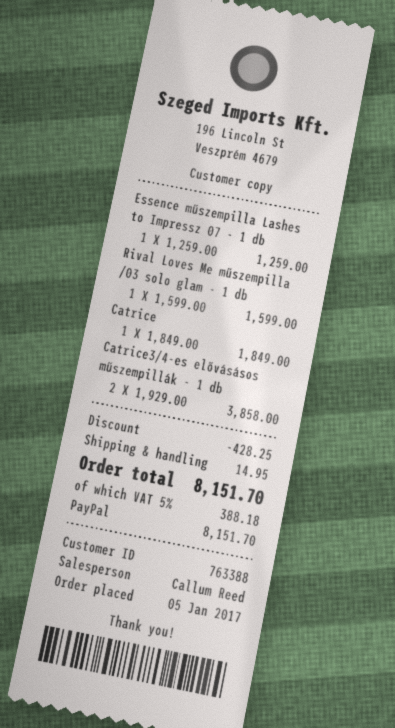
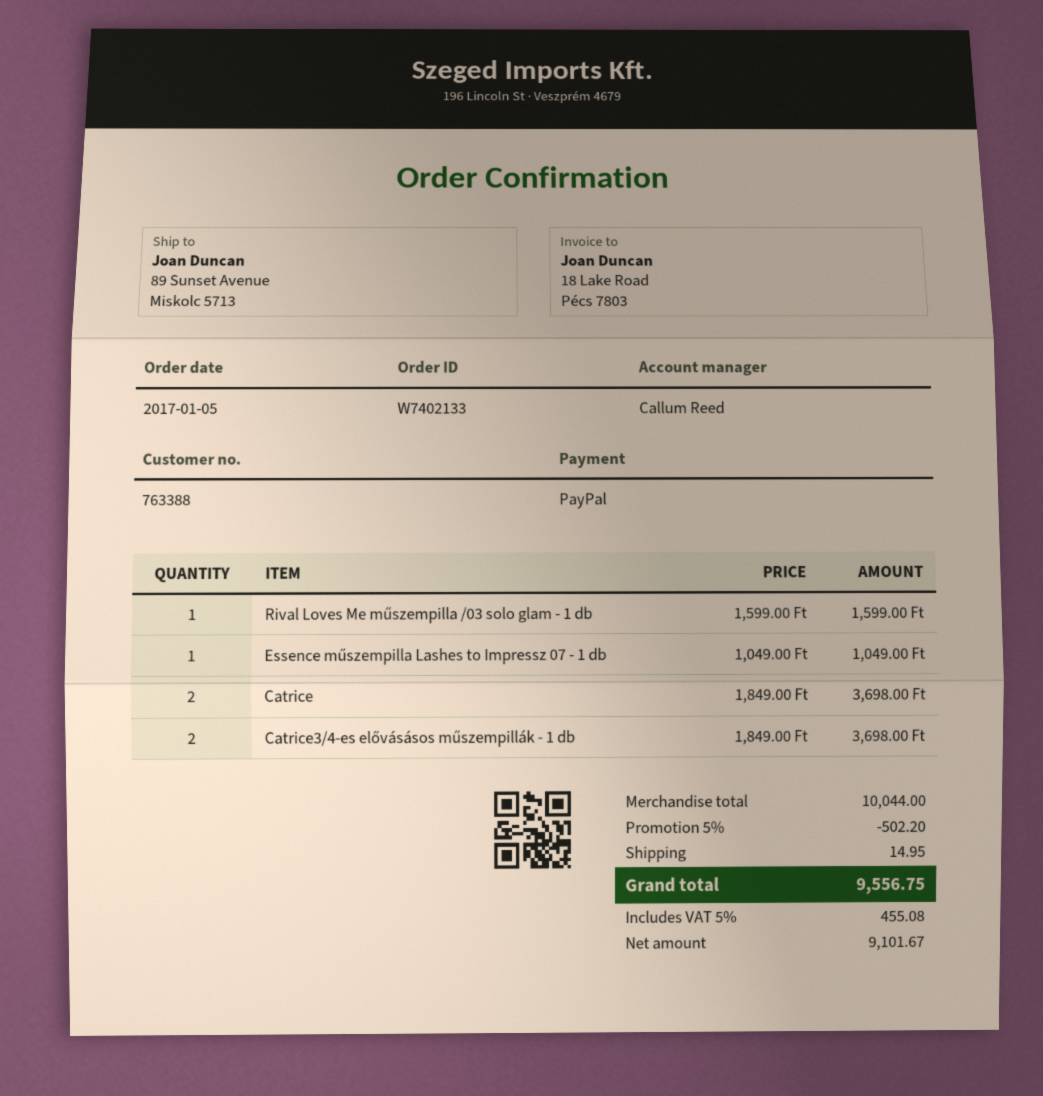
Essence műszempilla Lashes to Impressz 07 - 1 db: 1 x 1259.00 = 1259.00 -> 1 x 1049.00 = 1049.00
Catrice: 1 x 1849.00 = 1849.00 -> 2 x 1849.00 = 3698.00
Catrice3/4-es elővásásos műszempillák - 1 db: 2 x 1929.00 = 3858.00 -> 2 x 1849.00 = 3698.00
discount: 428.25 -> 502.20
tax: 5% = 388.18 -> 5% = 455.08
total: 8151.70 -> 9556.75

